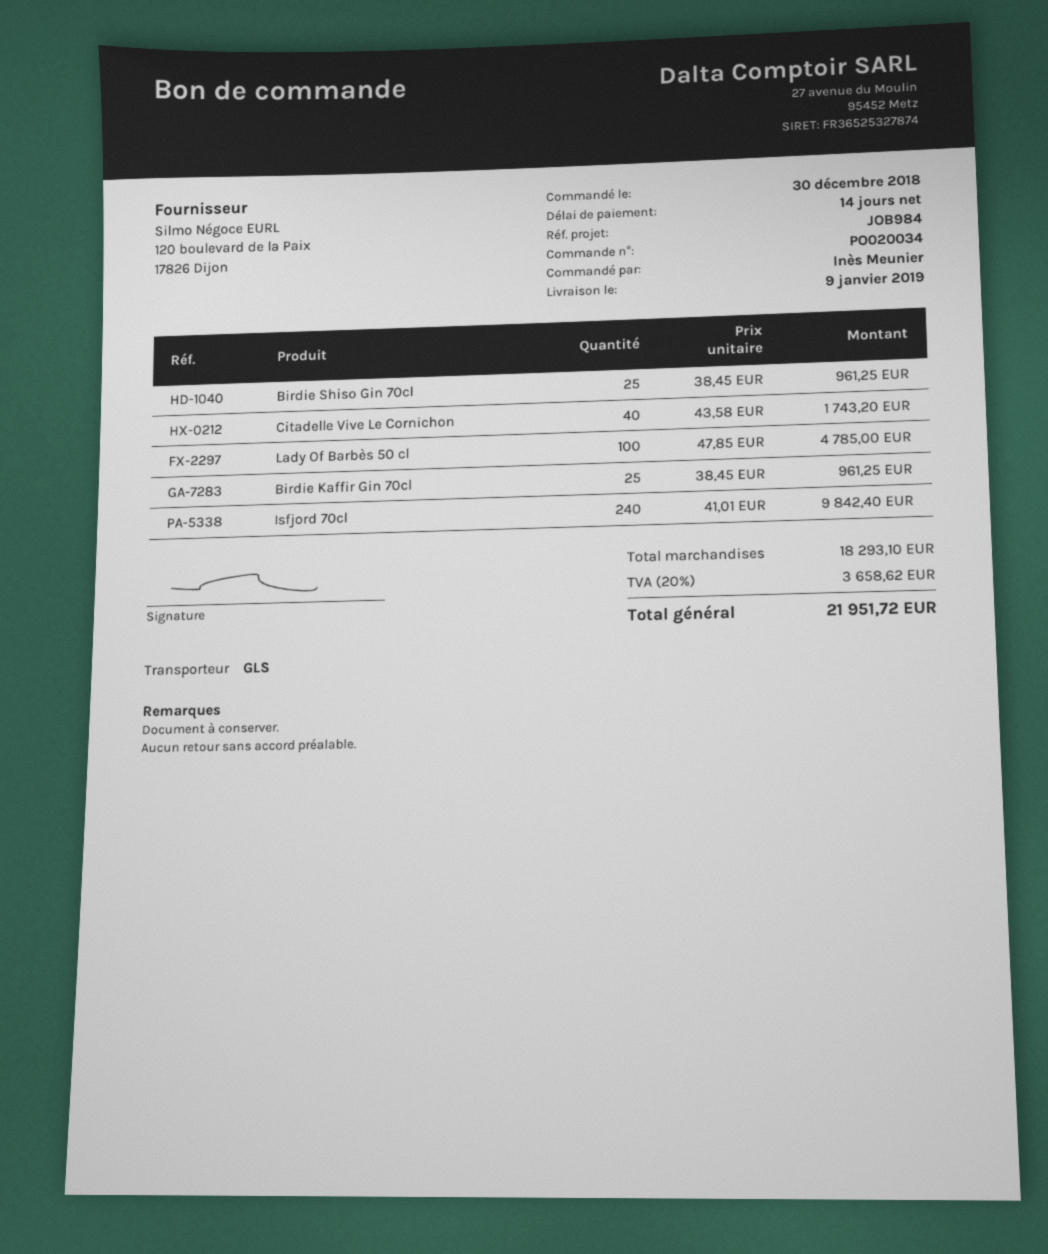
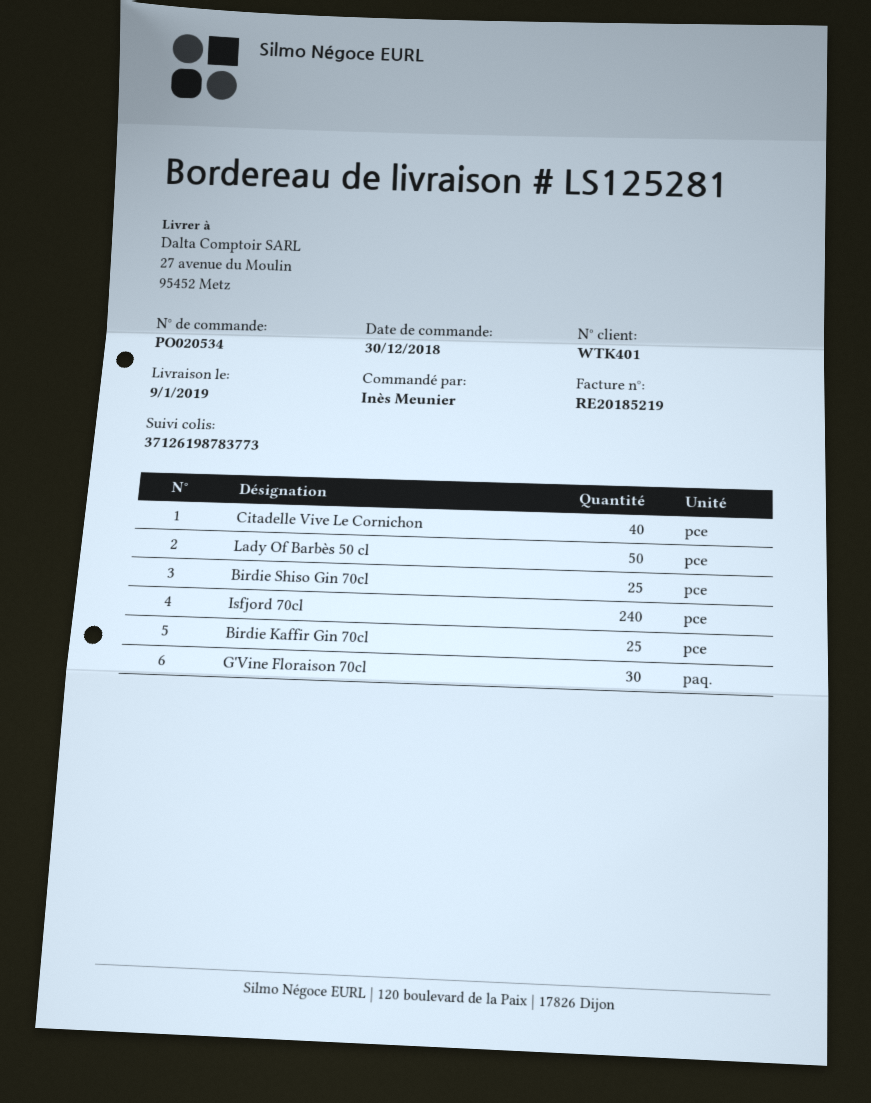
order number: PO020034 -> PO020534
Lady Of Barbès 50 cl: 100 -> 50
G'Vine Floraison 70cl: none -> 30

